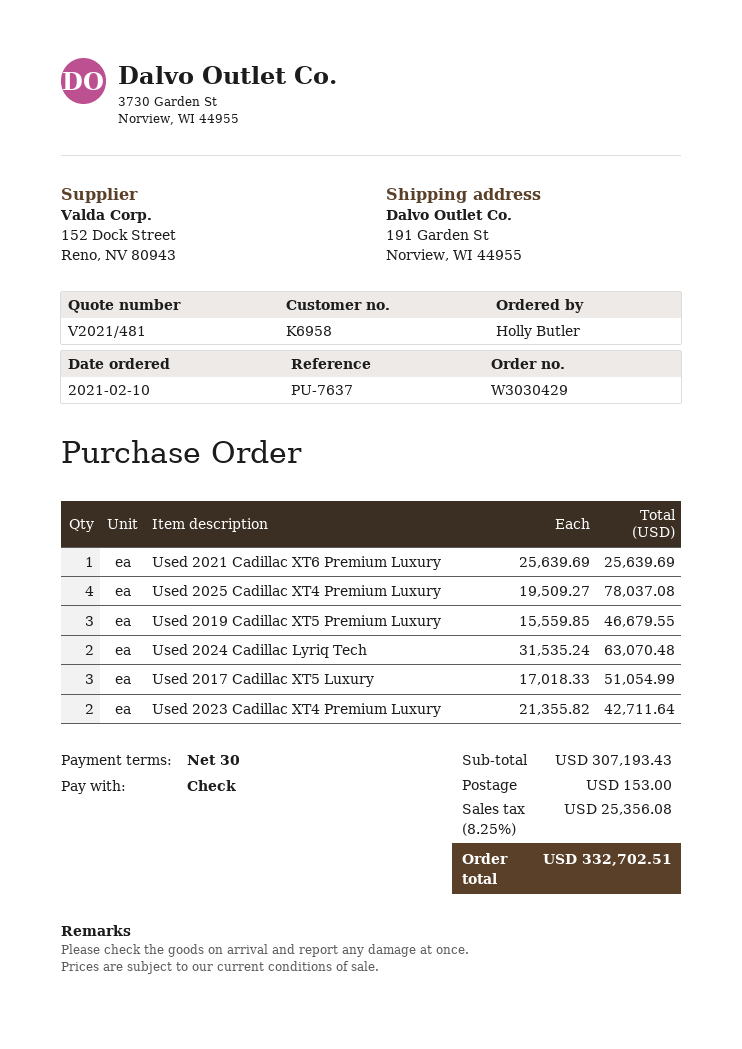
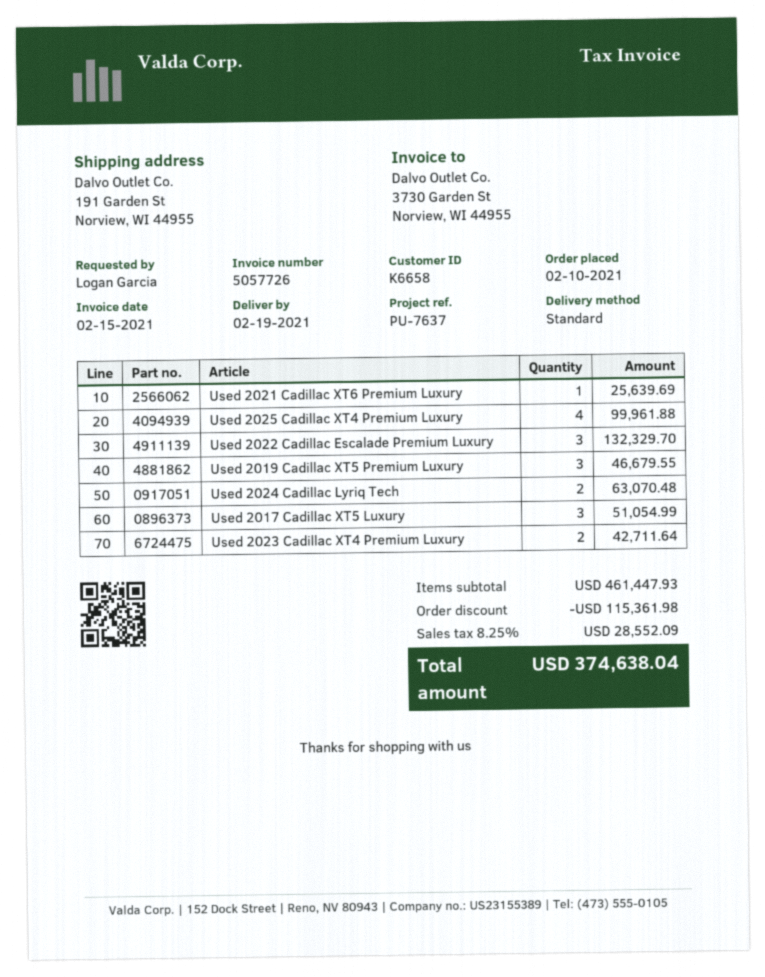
customer number: K6958 -> K6658
ordered by: Holly Butler -> Logan Garcia
Used 2025 Cadillac XT4 Premium Luxury: 4 for 78037.08 -> 4 for 99961.88
Used 2022 Cadillac Escalade Premium Luxury: none -> 3 for 132329.70
subtotal: 307193.43 -> 461447.93
discount: none -> 115361.98
shipping: 153.00 -> none
tax: 8.25% = 25356.08 -> 8.25% = 28552.09
total: 332702.51 -> 374638.04

